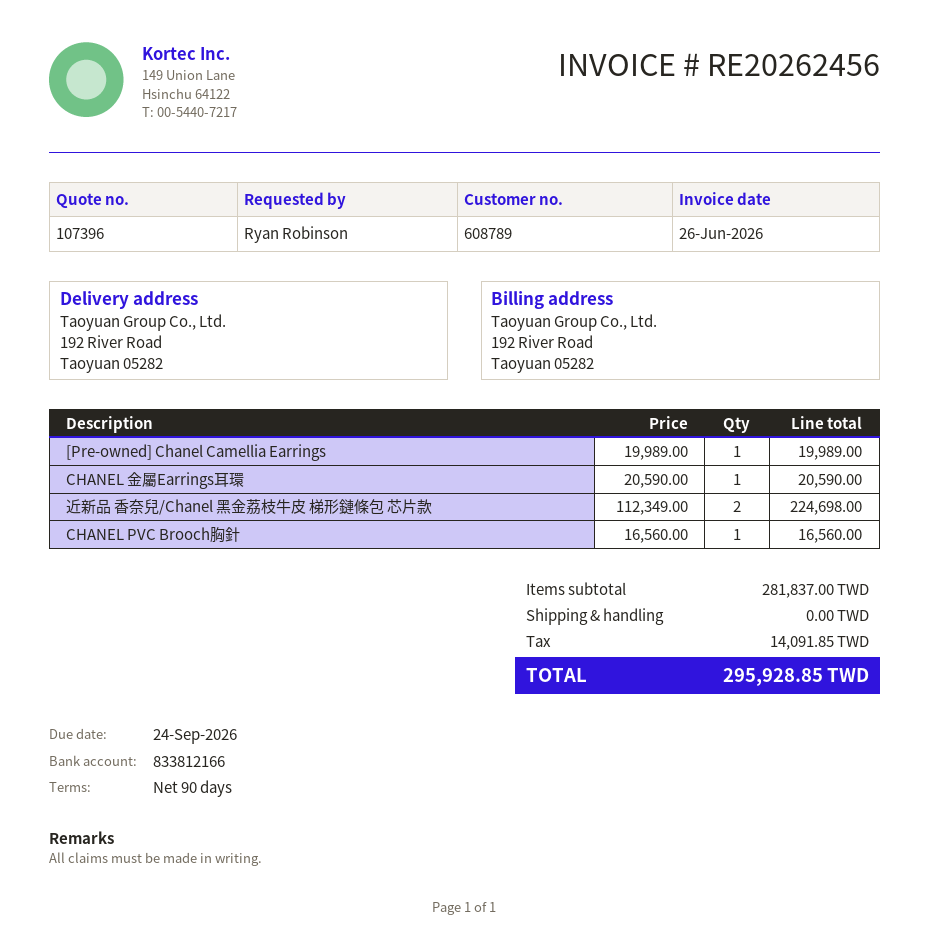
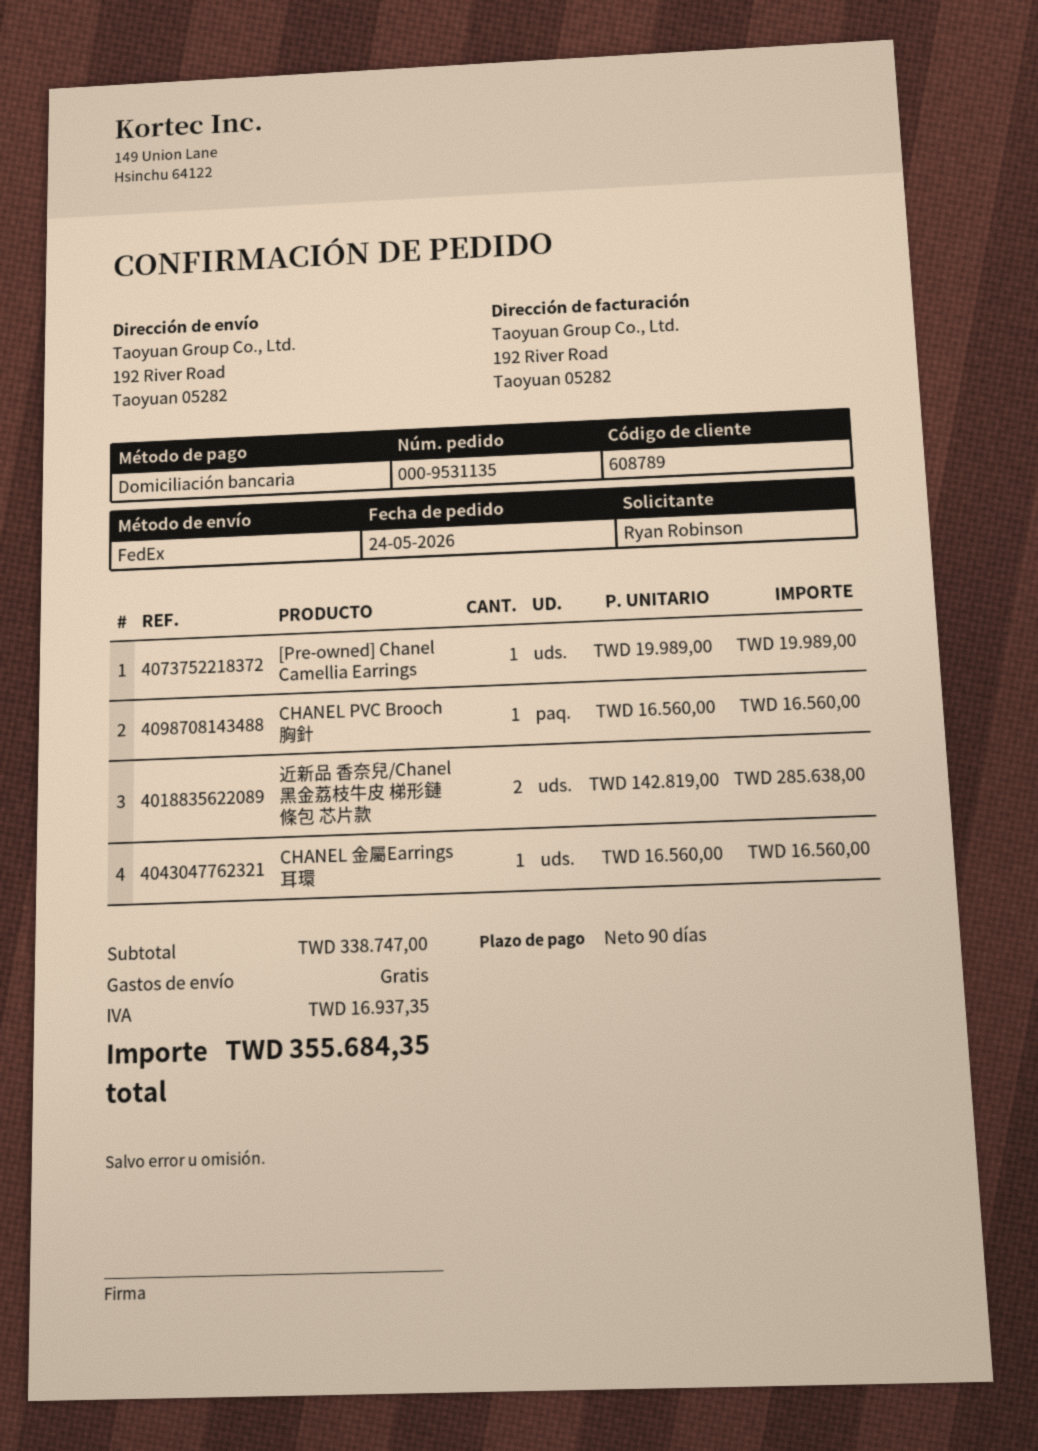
CHANEL 金屬Earrings耳環: 1 x 20590.00 = 20590.00 -> 1 x 16560.00 = 16560.00
近新品 香奈兒/Chanel 黑金荔枝牛皮 梯形鏈條包 芯片款: 2 x 112349.00 = 224698.00 -> 2 x 142819.00 = 285638.00
subtotal: 281837.00 -> 338747.00
tax: 14091.85 -> 16937.35
total: 295928.85 -> 355684.35

